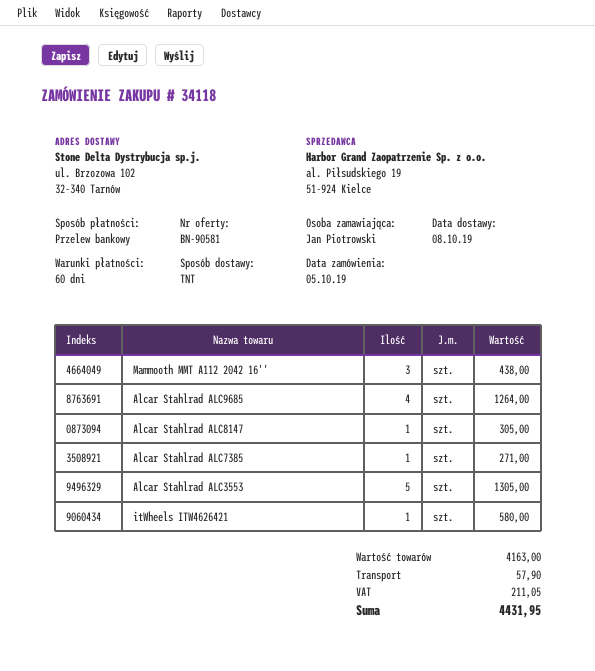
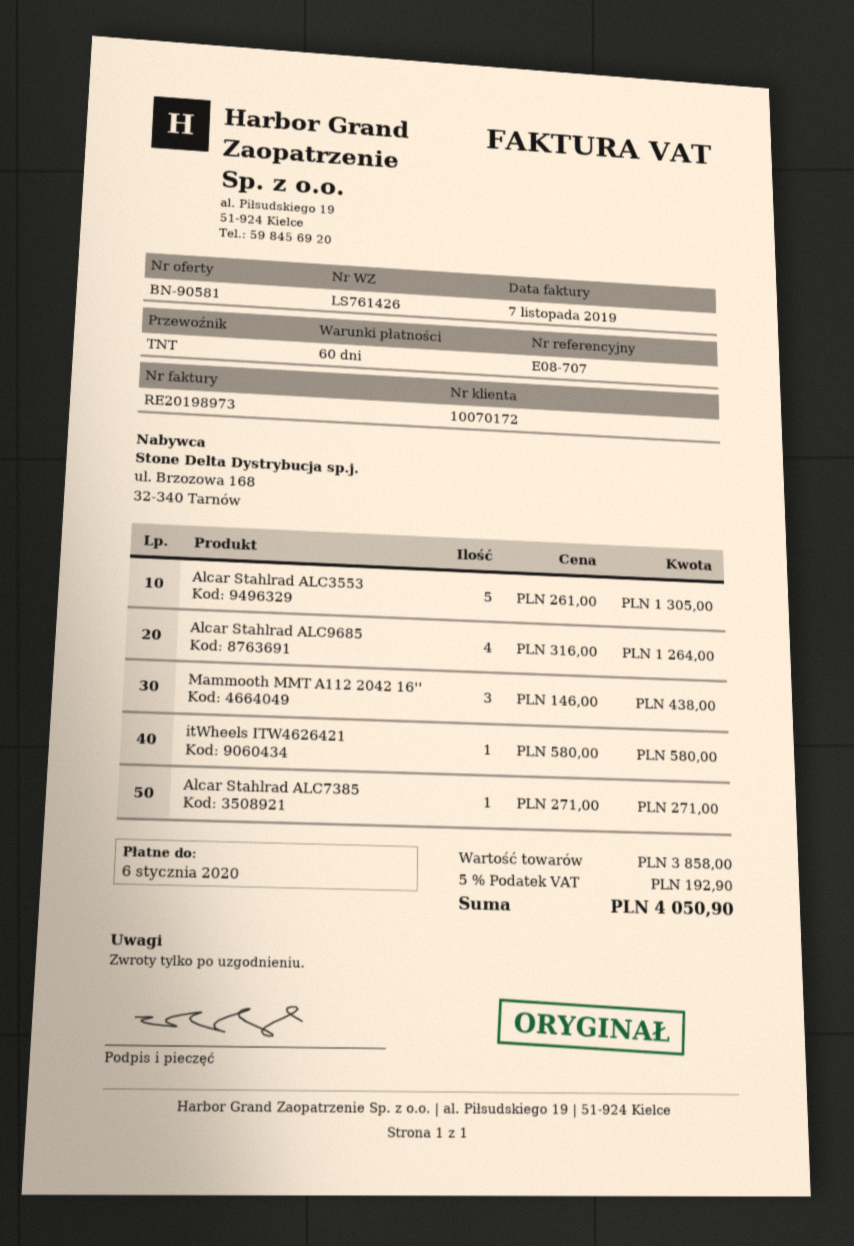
Alcar Stahlrad ALC8147: 1 for 305.00 -> none
subtotal: 4163.00 -> 3858.00
shipping: 57.90 -> none
tax: 211.05 -> 192.90
total: 4431.95 -> 4050.90

